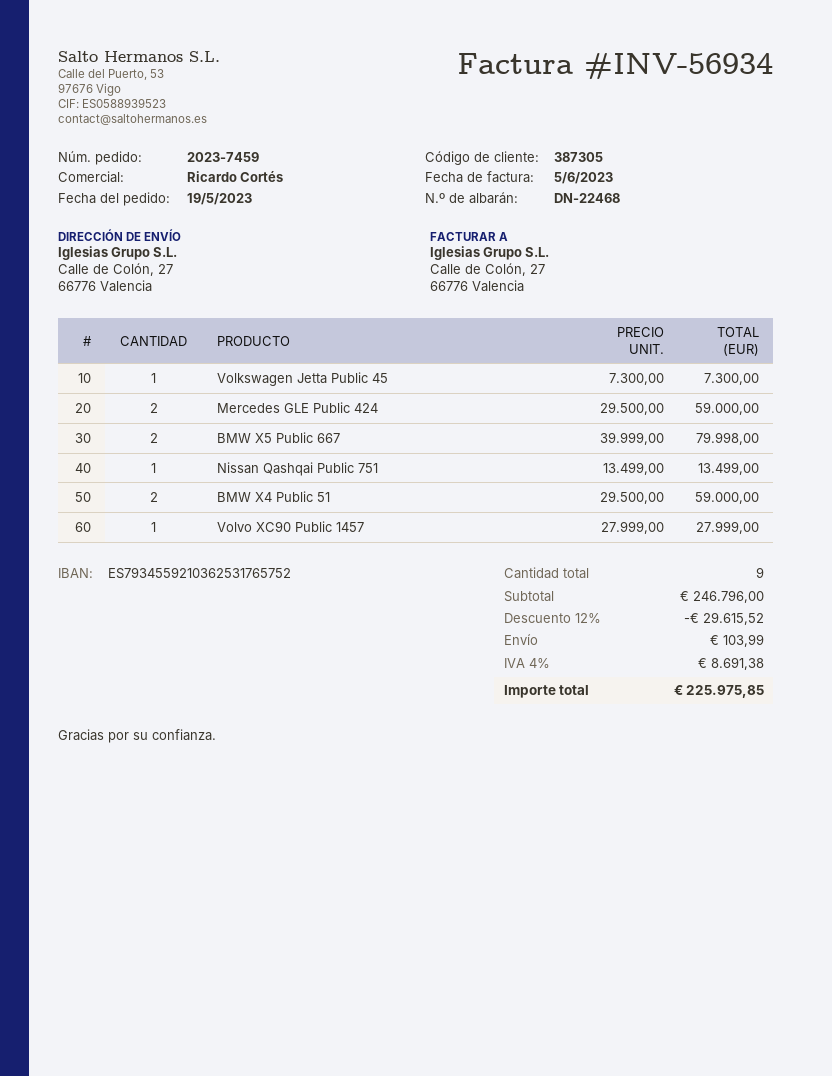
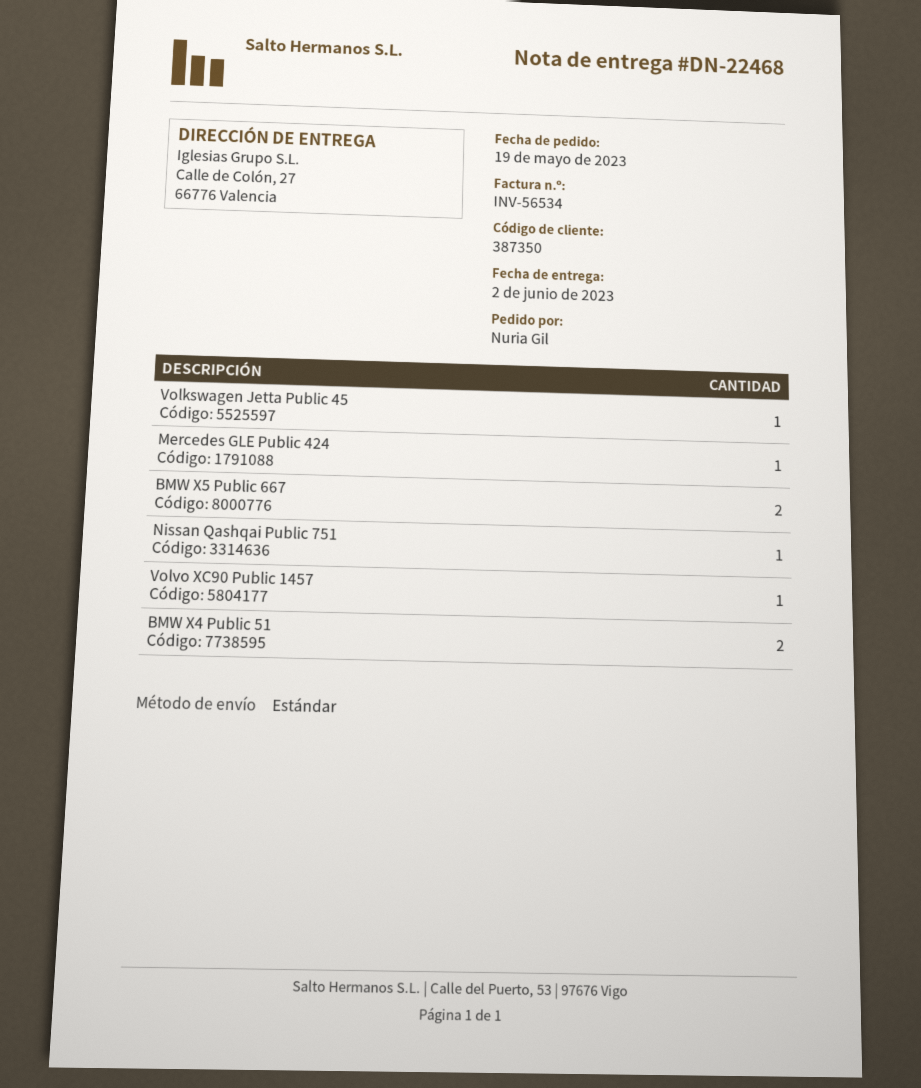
invoice number: INV-56934 -> INV-56534
customer number: 387305 -> 387350
Mercedes GLE Public 424: 2 -> 1

